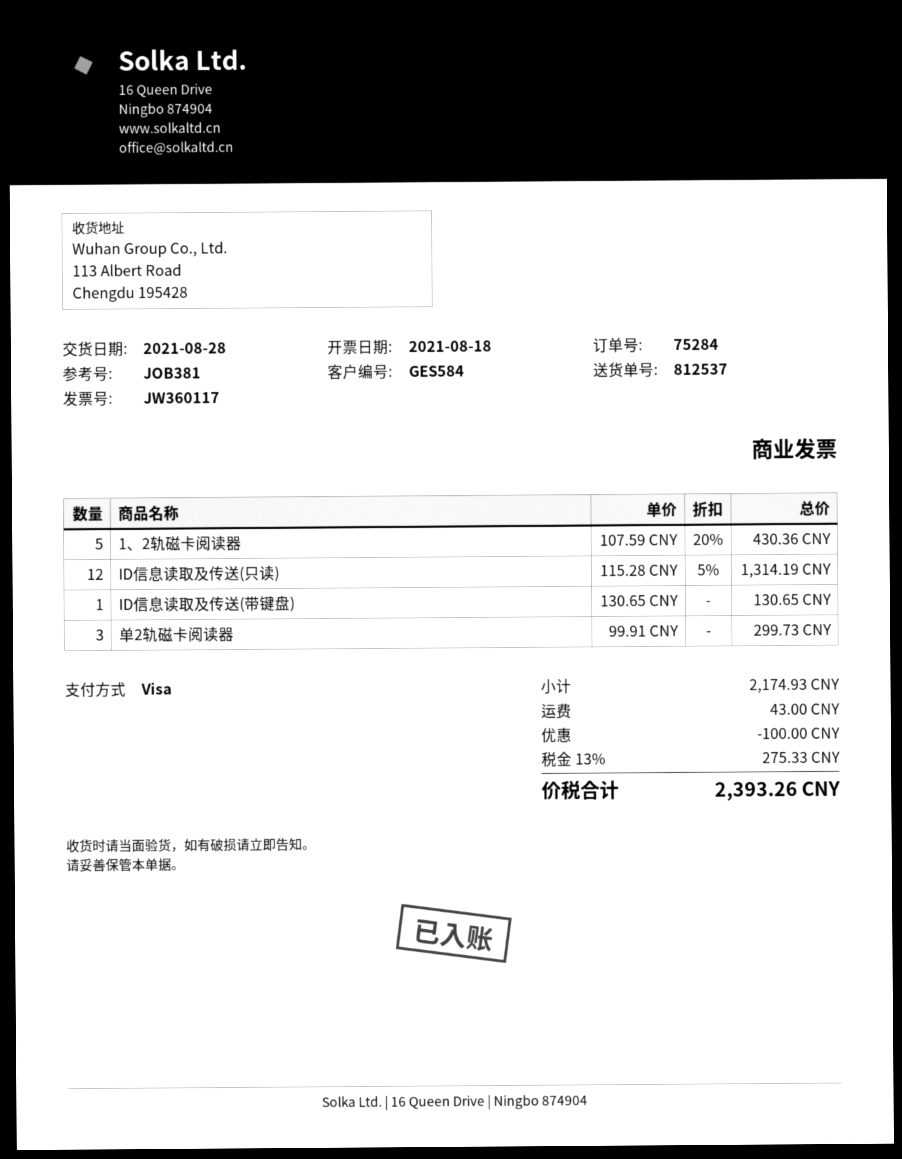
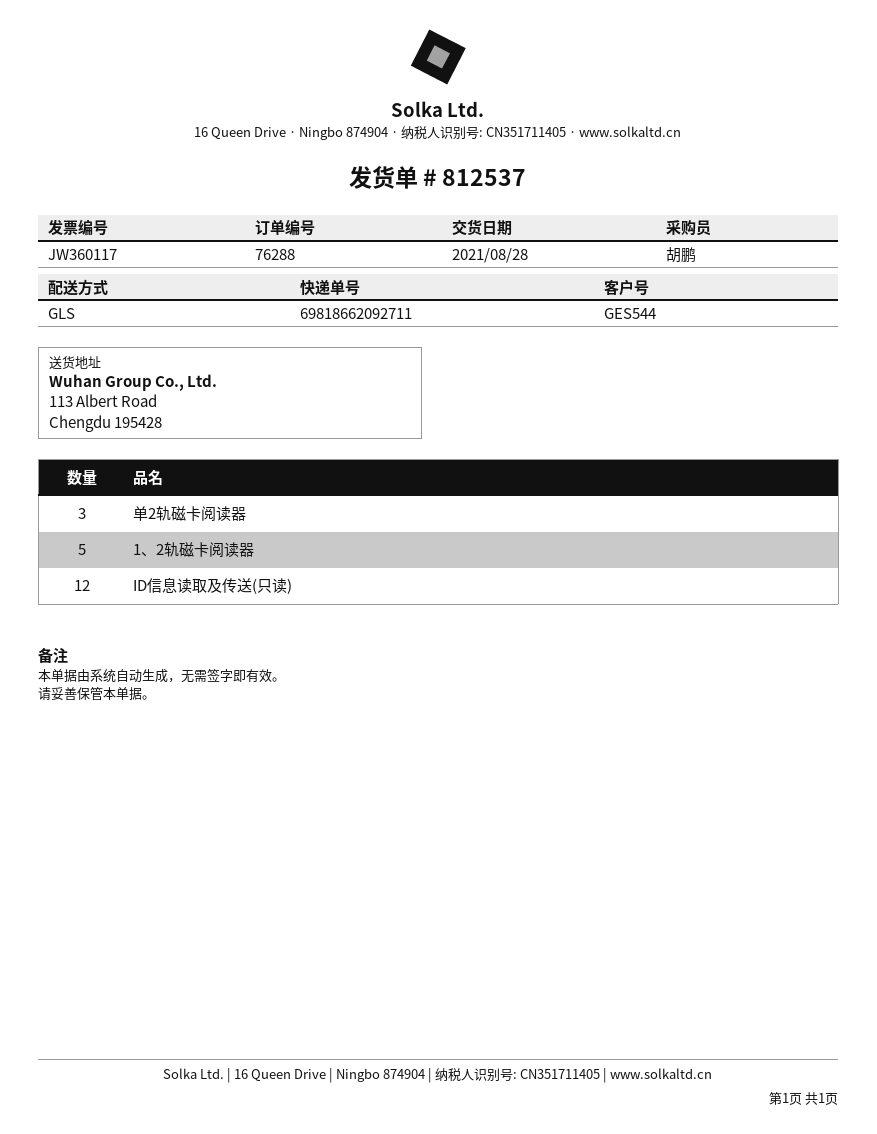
order number: 75284 -> 76288
customer number: GES584 -> GES544
ID信息读取及传送(带键盘): 1 -> none

